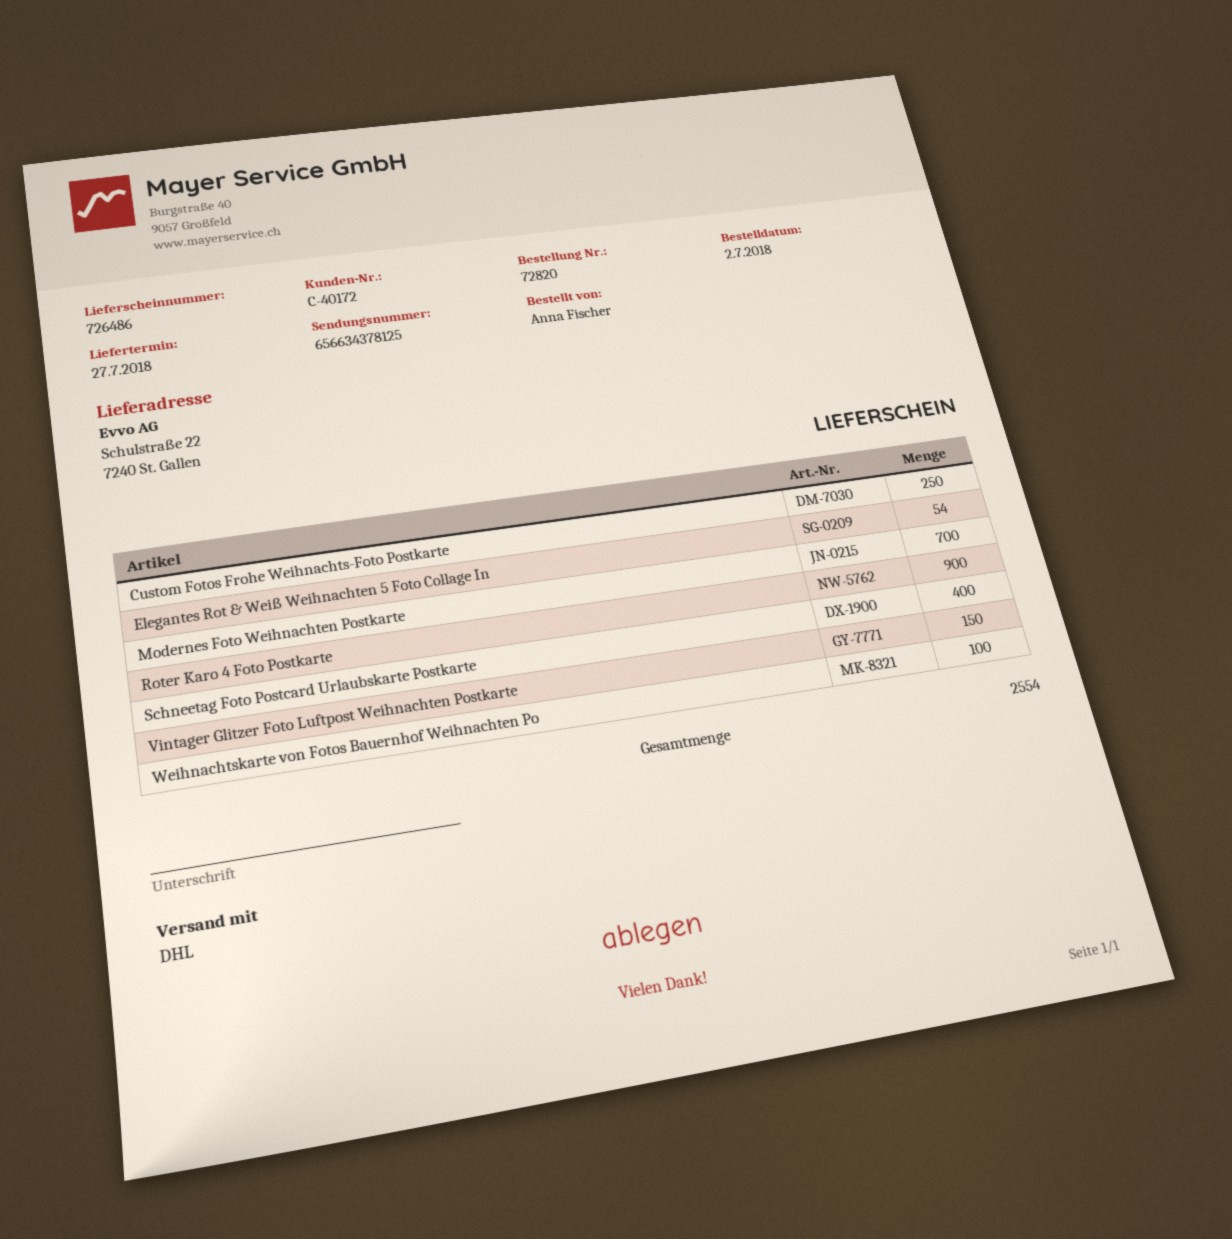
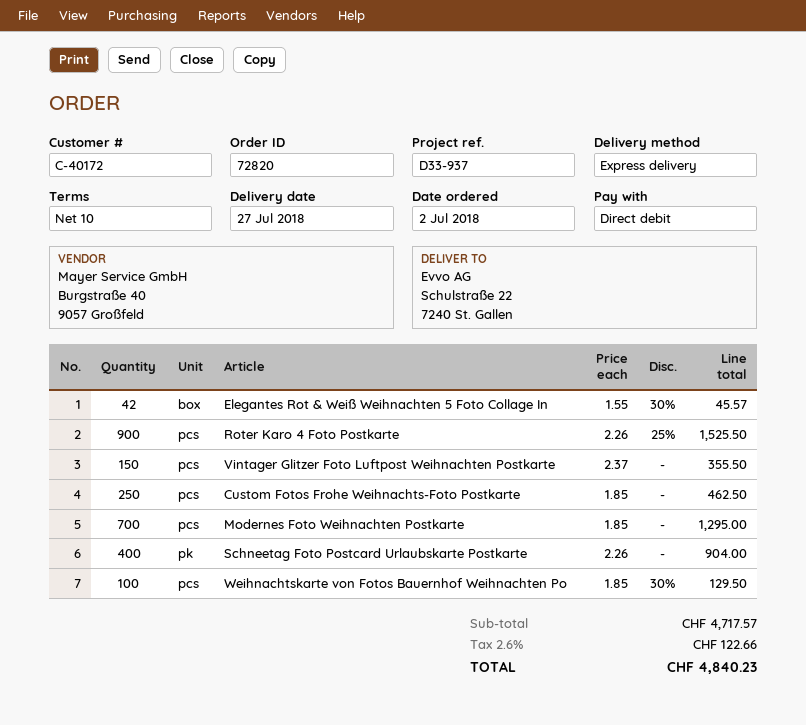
shipping method: DHL -> express
Elegantes Rot & Weiß Weihnachten 5 Foto Collage In: 54 -> 42

